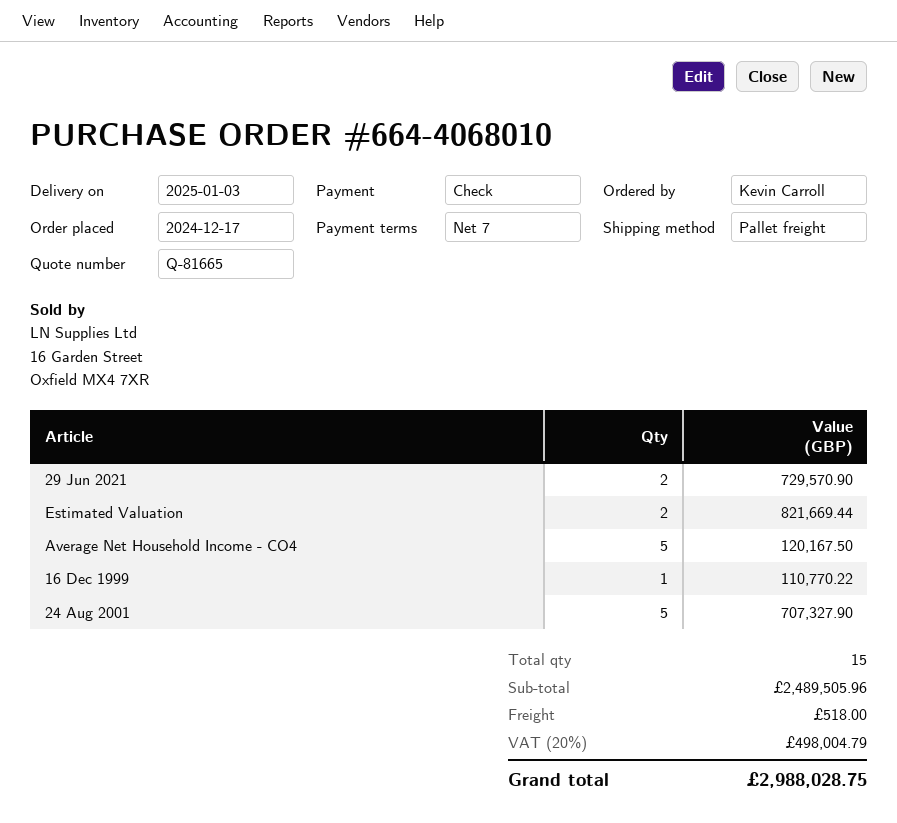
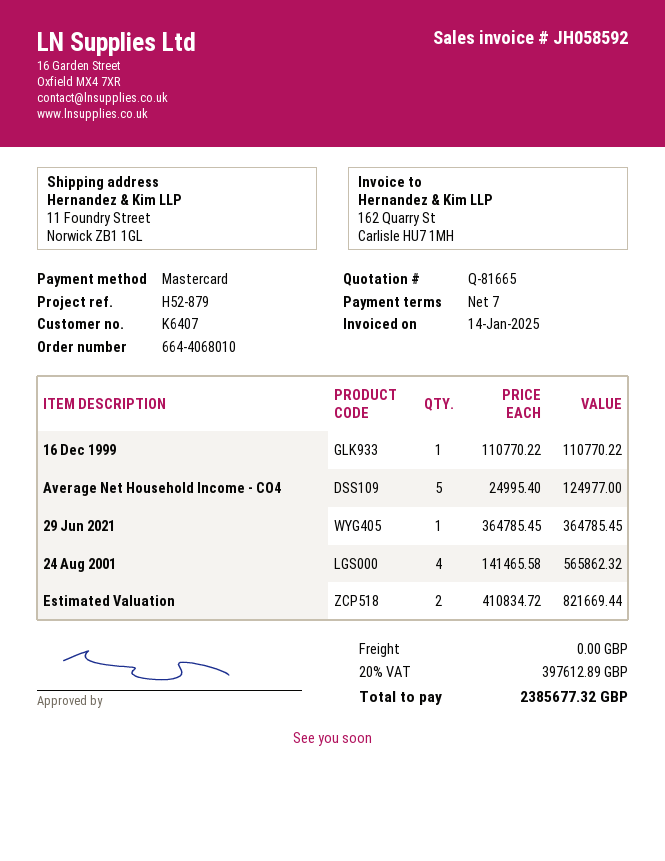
payment method: cheque -> Mastercard
29 Jun 2021: 2 for 729570.90 -> 1 for 364785.45
Average Net Household Income - CO4: 5 for 120167.50 -> 5 for 124977.00
24 Aug 2001: 5 for 707327.90 -> 4 for 565862.32
shipping: 518.00 -> 0.00
tax: 20% = 498004.79 -> 20% = 397612.89
total: 2988028.75 -> 2385677.32

